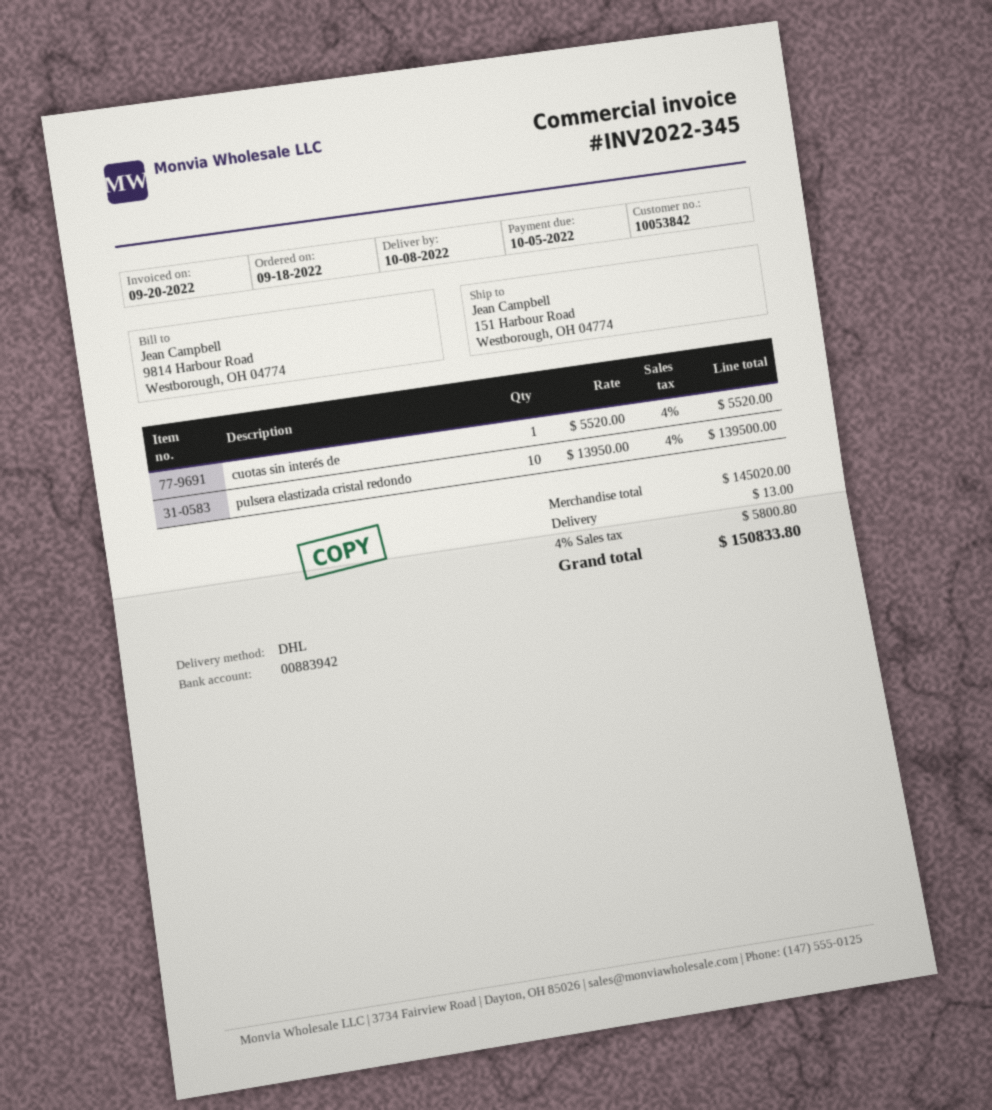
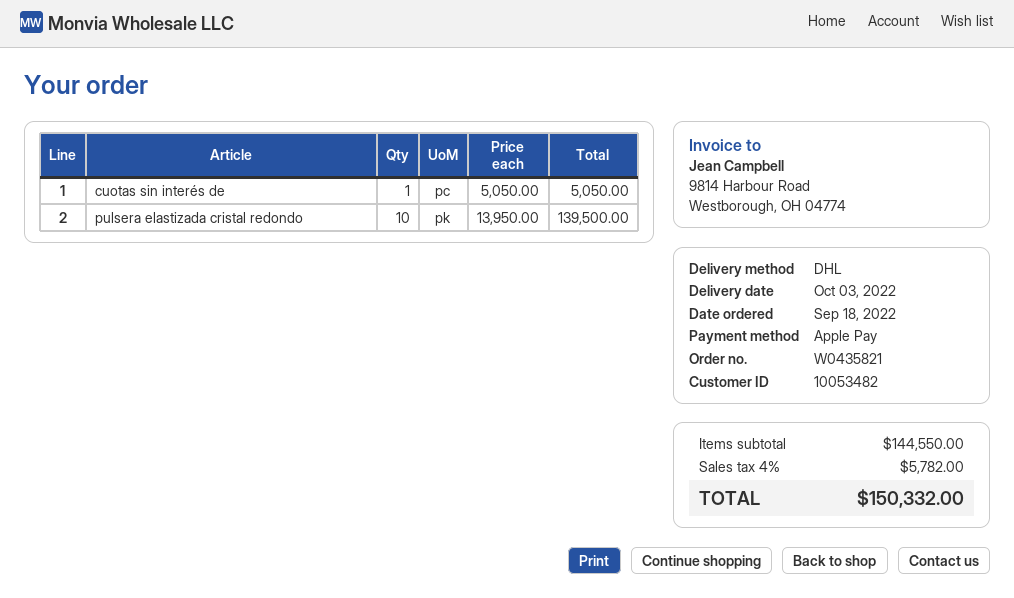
delivery date: 2022-10-08 -> 2022-10-03
customer number: 10053842 -> 10053482
cuotas sin interés de: 1 x 5520.00 = 5520.00 -> 1 x 5050.00 = 5050.00
subtotal: 145020.00 -> 144550.00
shipping: 13.00 -> none
tax: 4% = 5800.80 -> 4% = 5782.00
total: 150833.80 -> 150332.00

